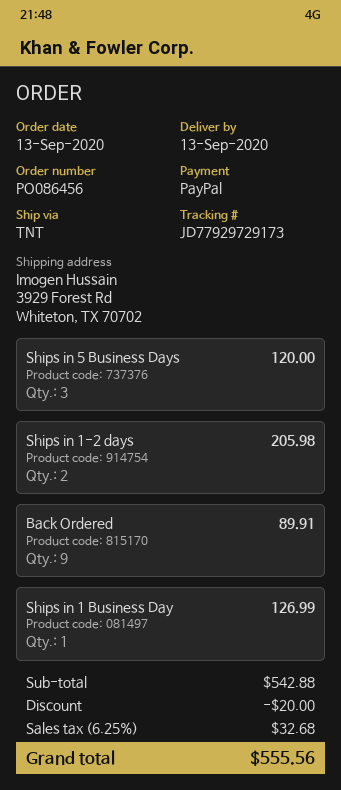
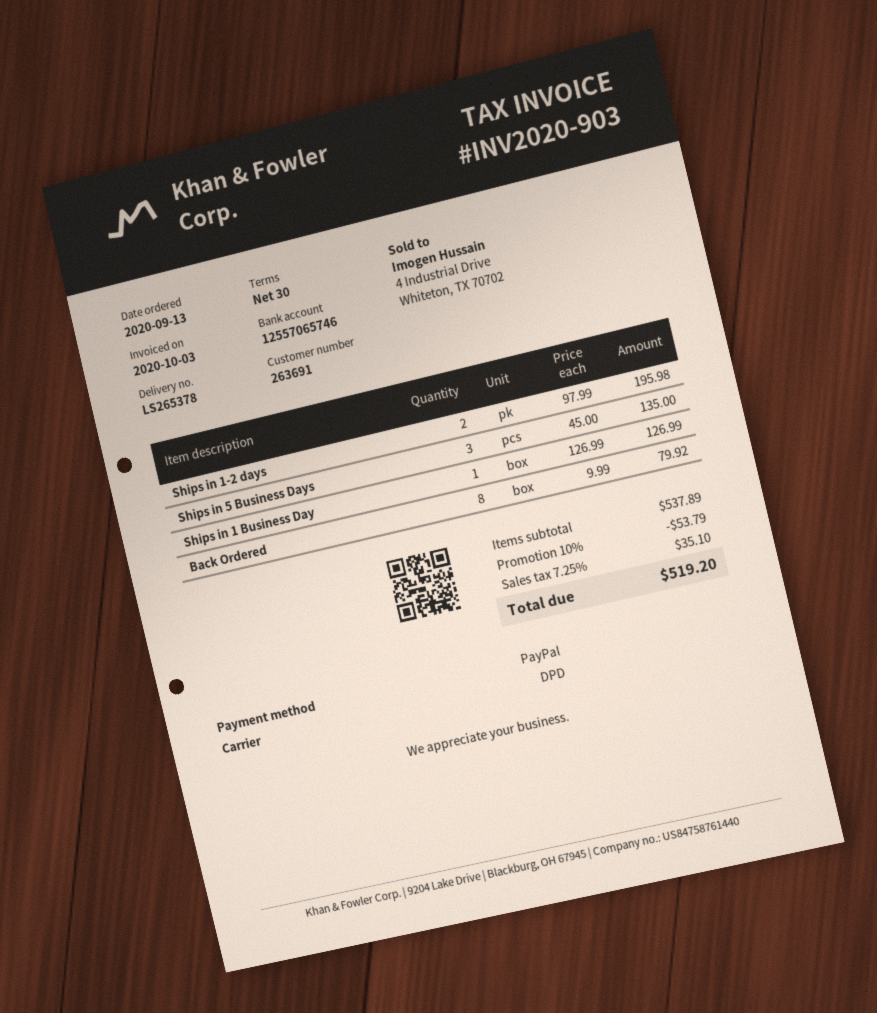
shipping method: TNT -> DPD
Ships in 5 Business Days: 3 for 120.00 -> 3 for 135.00
Ships in 1-2 days: 2 for 205.98 -> 2 for 195.98
Back Ordered: 9 for 89.91 -> 8 for 79.92
subtotal: 542.88 -> 537.89
discount: 20.00 -> 53.79
tax: 6.25% = 32.68 -> 7.25% = 35.10
total: 555.56 -> 519.20

